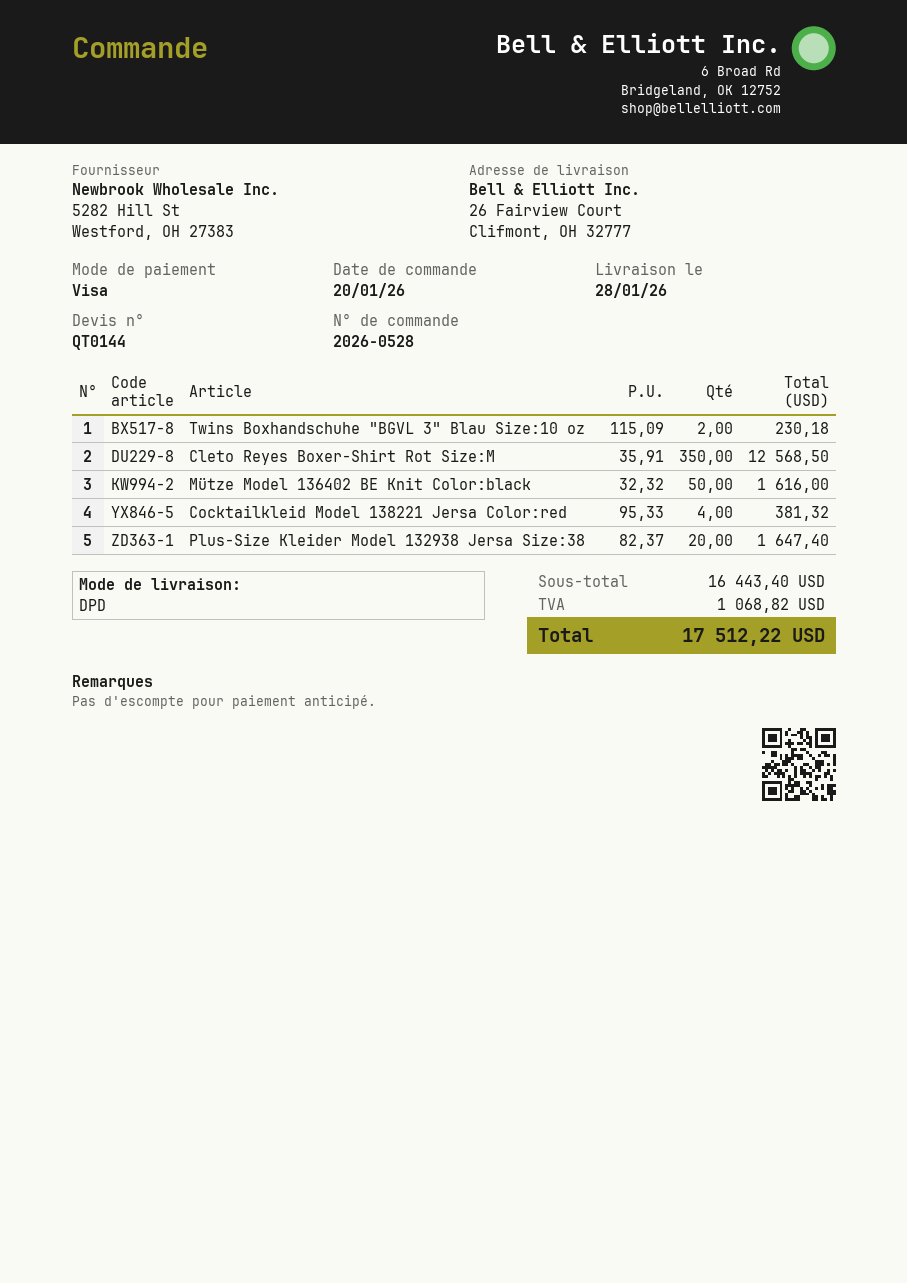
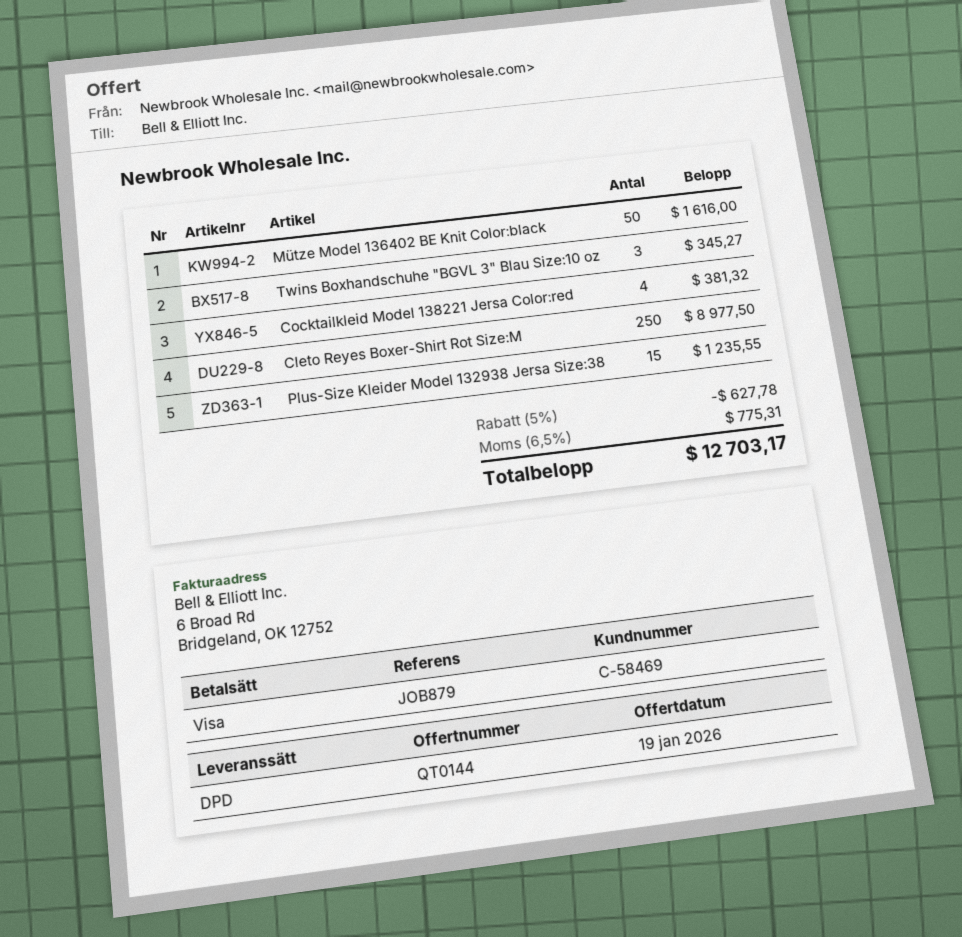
Twins Boxhandschuhe "BGVL 3" Blau Size:10 oz: 2 for 230.18 -> 3 for 345.27
Cleto Reyes Boxer-Shirt Rot Size:M: 350 for 12568.50 -> 250 for 8977.50
Plus-Size Kleider Model 132938 Jersa Size:38: 20 for 1647.40 -> 15 for 1235.55
discount: none -> 5% = 627.78
tax: 1068.82 -> 775.31
total: 17512.22 -> 12703.17

